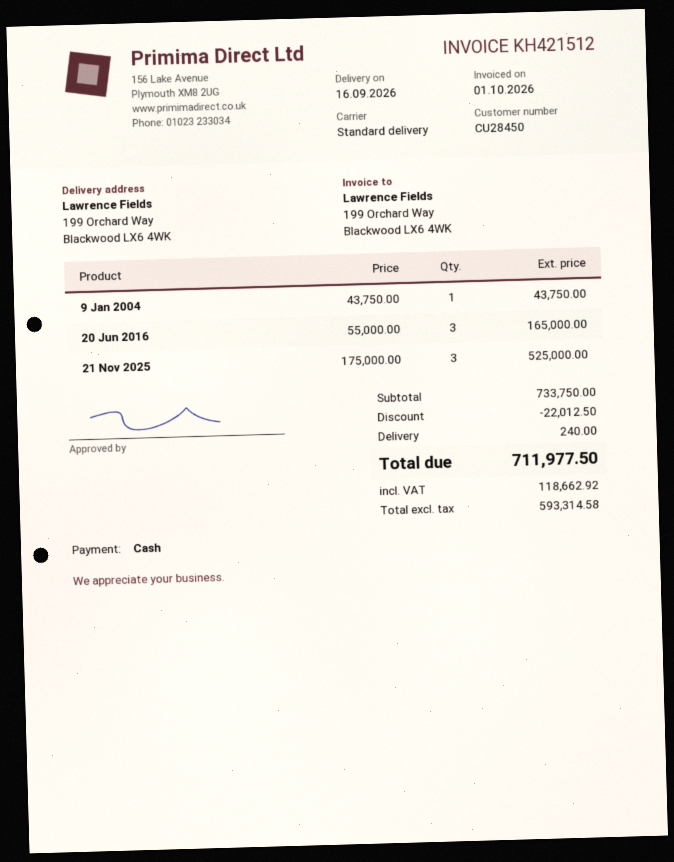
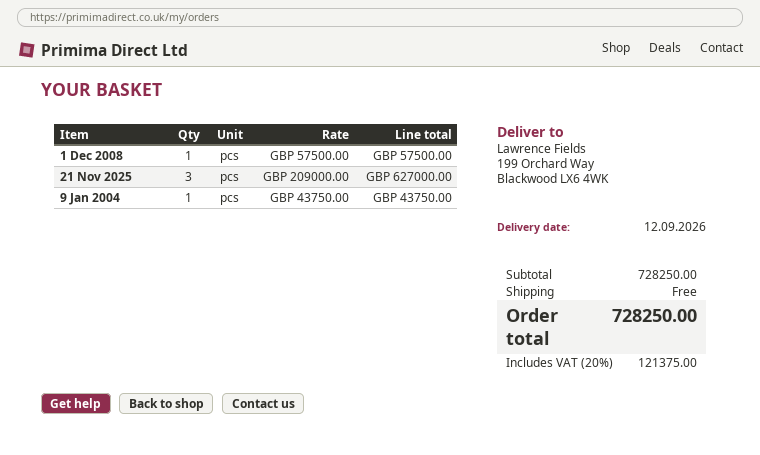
delivery date: 2026-09-16 -> 2026-09-12
20 Jun 2016: 3 x 55000.00 = 165000.00 -> none
21 Nov 2025: 3 x 175000.00 = 525000.00 -> 3 x 209000.00 = 627000.00
1 Dec 2008: none -> 1 x 57500.00 = 57500.00
subtotal: 733750.00 -> 728250.00
discount: 22012.50 -> none
shipping: 240.00 -> 0.00
tax: 118662.92 -> 121375.00
total: 711977.50 -> 728250.00

